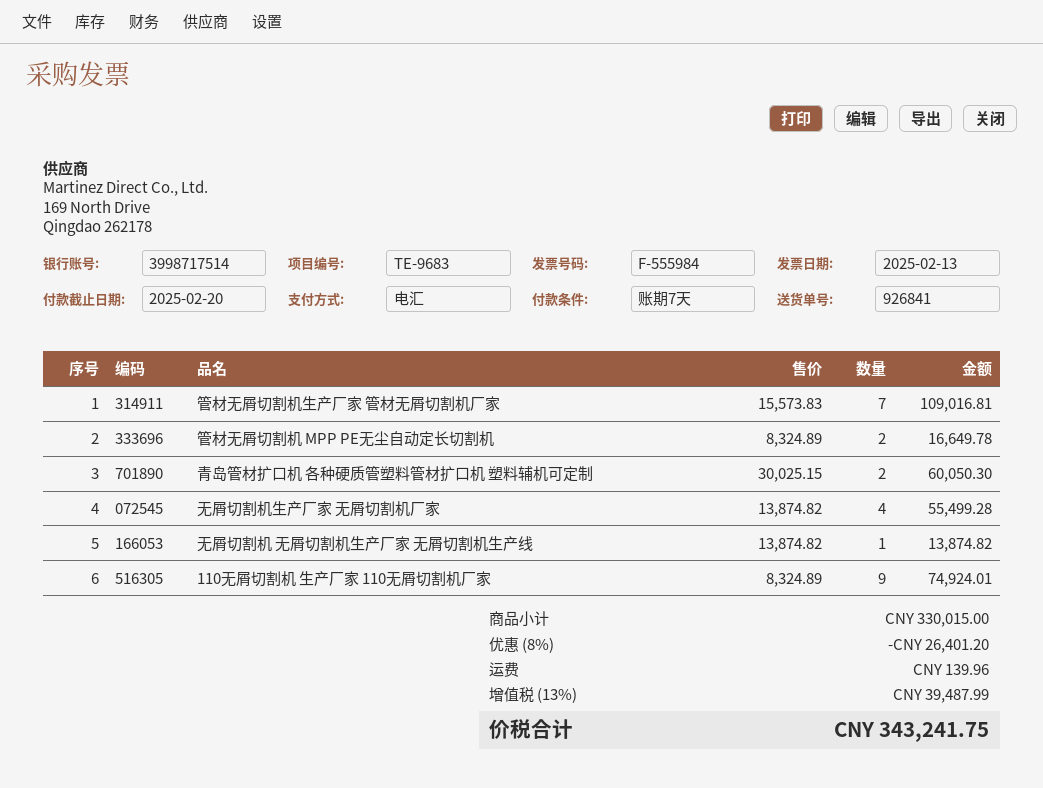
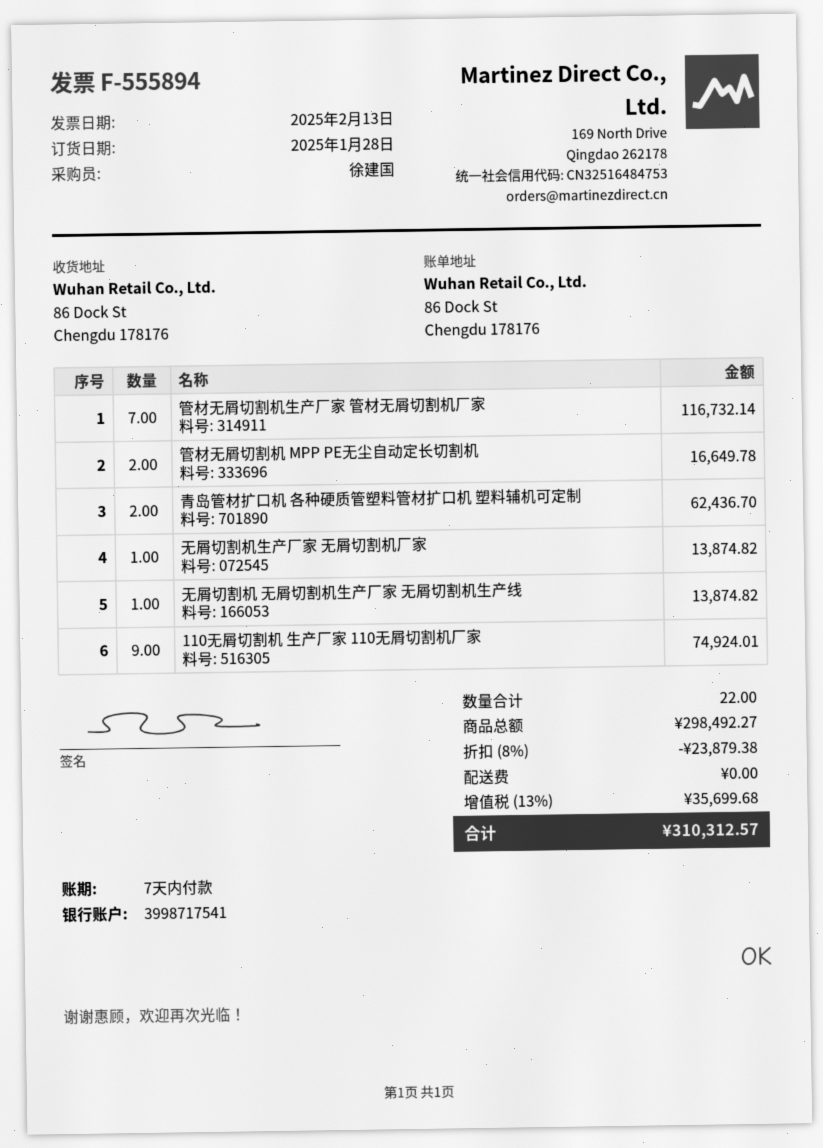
invoice number: F-555984 -> F-555894
bank account: 3998717514 -> 3998717541
管材无屑切割机生产厂家 管材无屑切割机厂家: 7 for 109016.81 -> 7 for 116732.14
青岛管材扩口机 各种硬质管塑料管材扩口机 塑料辅机可定制: 2 for 60050.30 -> 2 for 62436.70
无屑切割机生产厂家 无屑切割机厂家: 4 for 55499.28 -> 1 for 13874.82
subtotal: 330015.00 -> 298492.27
discount: 8% = 26401.20 -> 8% = 23879.38
shipping: 139.96 -> 0.00
tax: 13% = 39487.99 -> 13% = 35699.68
total: 343241.75 -> 310312.57

